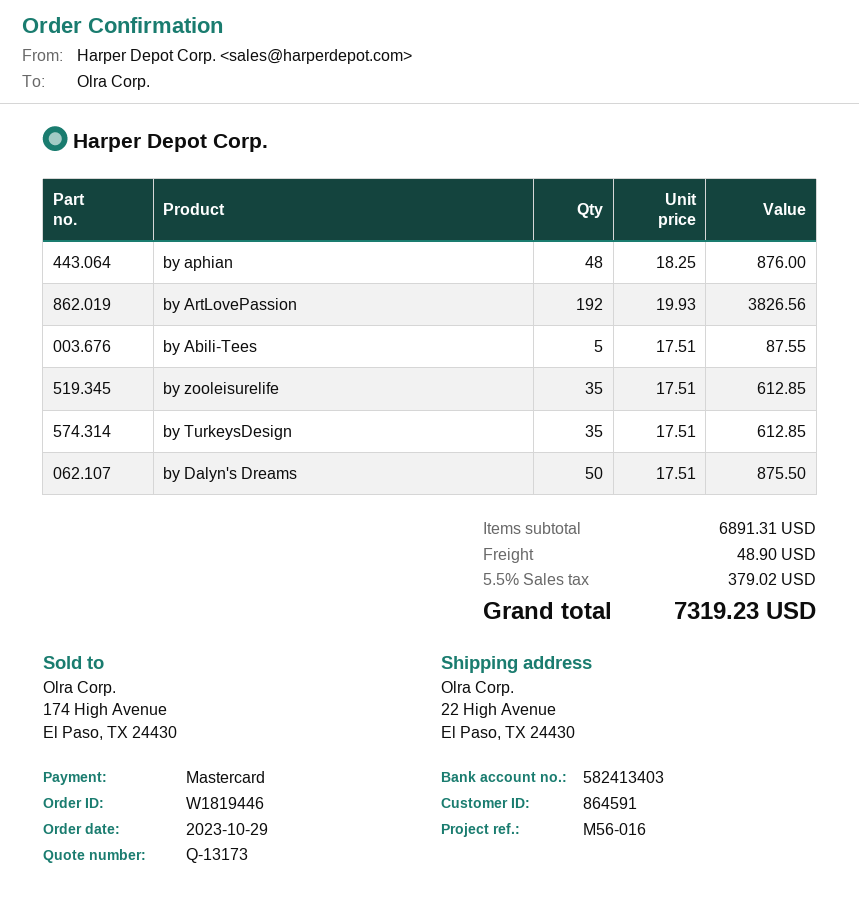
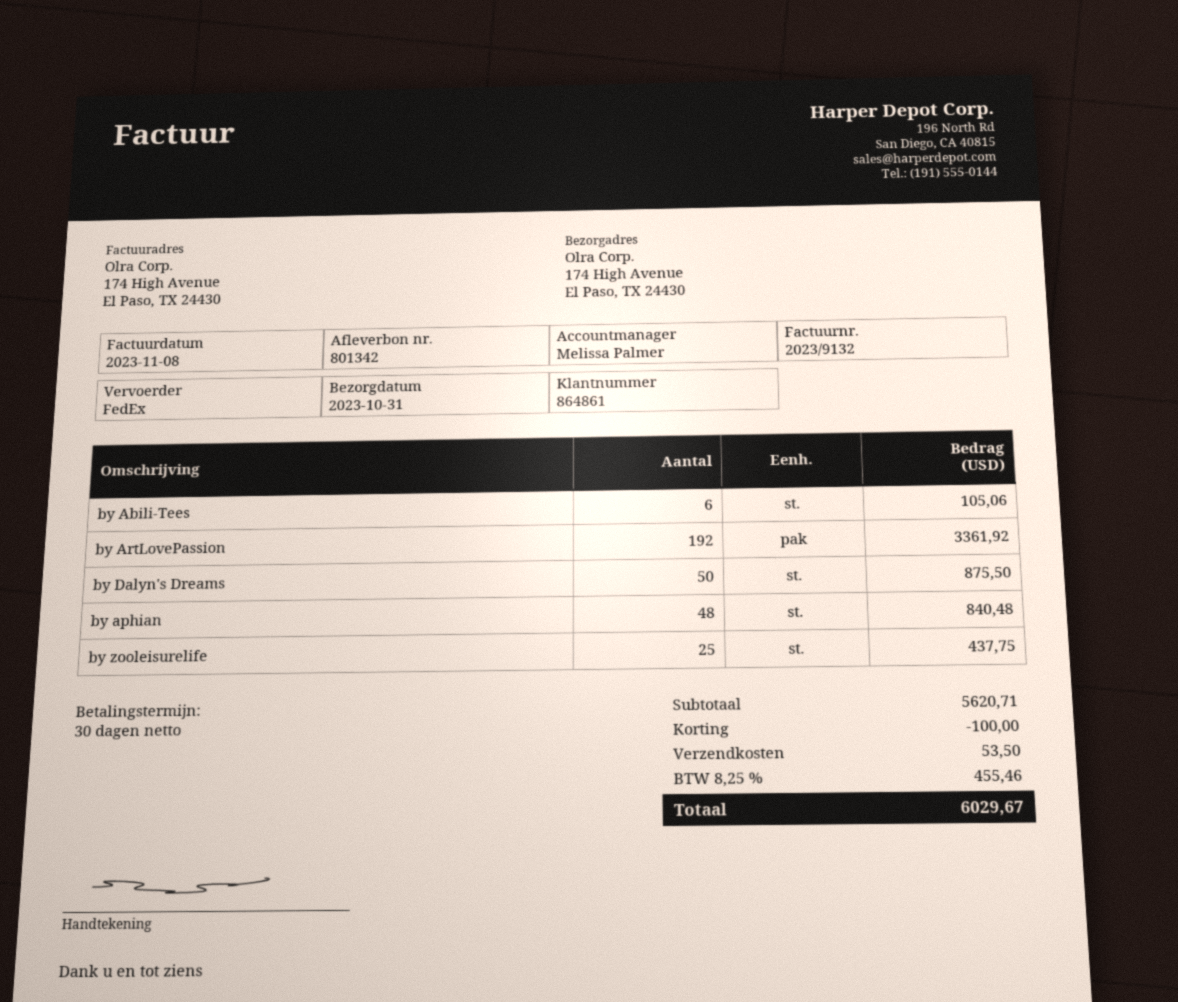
customer number: 864591 -> 864861
ship to: 22 High Avenue, El Paso, TX 24430 -> 174 High Avenue, El Paso, TX 24430
by aphian: 48 for 876.00 -> 48 for 840.48
by ArtLovePassion: 192 for 3826.56 -> 192 for 3361.92
by Abili-Tees: 5 for 87.55 -> 6 for 105.06
by zooleisurelife: 35 for 612.85 -> 25 for 437.75
by TurkeysDesign: 35 for 612.85 -> none
subtotal: 6891.31 -> 5620.71
discount: none -> 100.00
shipping: 48.90 -> 53.50
tax: 5.5% = 379.02 -> 8.25% = 455.46
total: 7319.23 -> 6029.67

